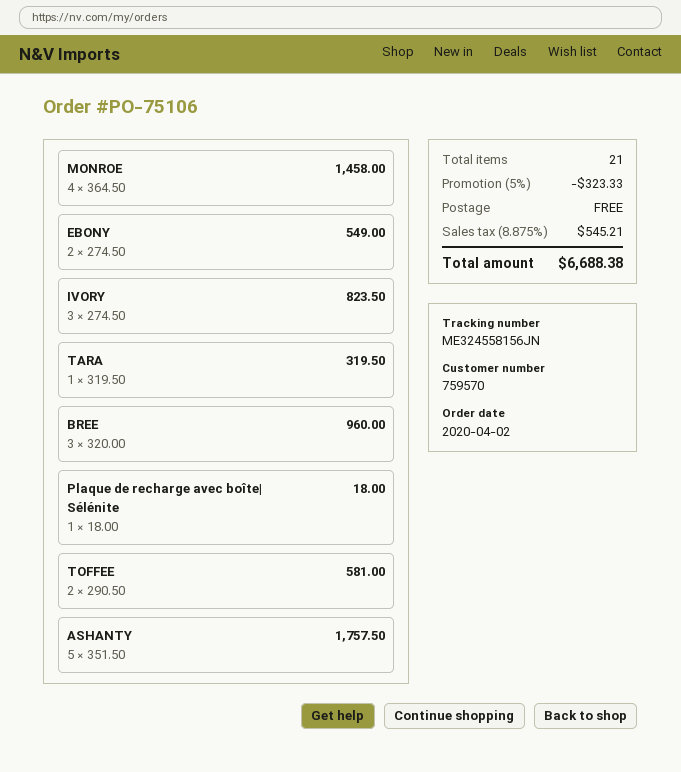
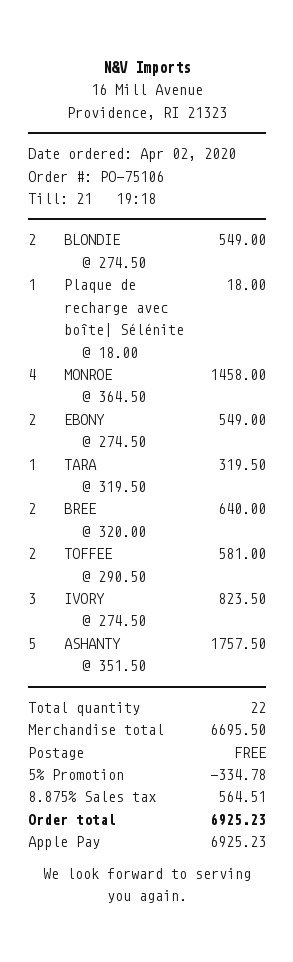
BREE: 3 x 320.00 = 960.00 -> 2 x 320.00 = 640.00
BLONDIE: none -> 2 x 274.50 = 549.00
total quantity: 21 -> 22
discount: 5% = 323.33 -> 5% = 334.78
tax: 8.875% = 545.21 -> 8.875% = 564.51
total: 6688.38 -> 6925.23

